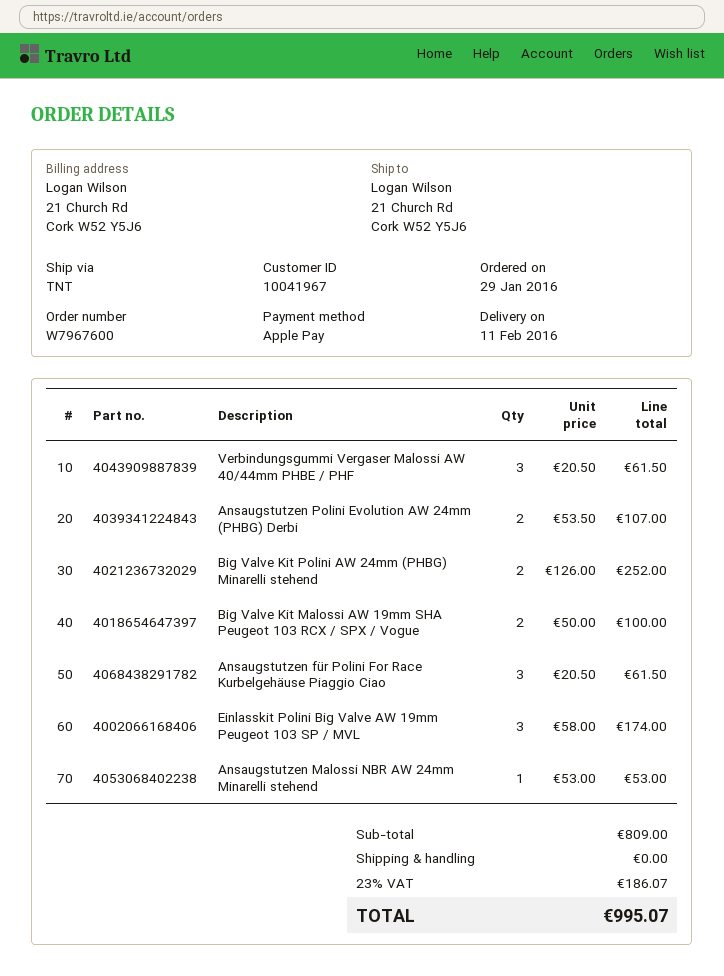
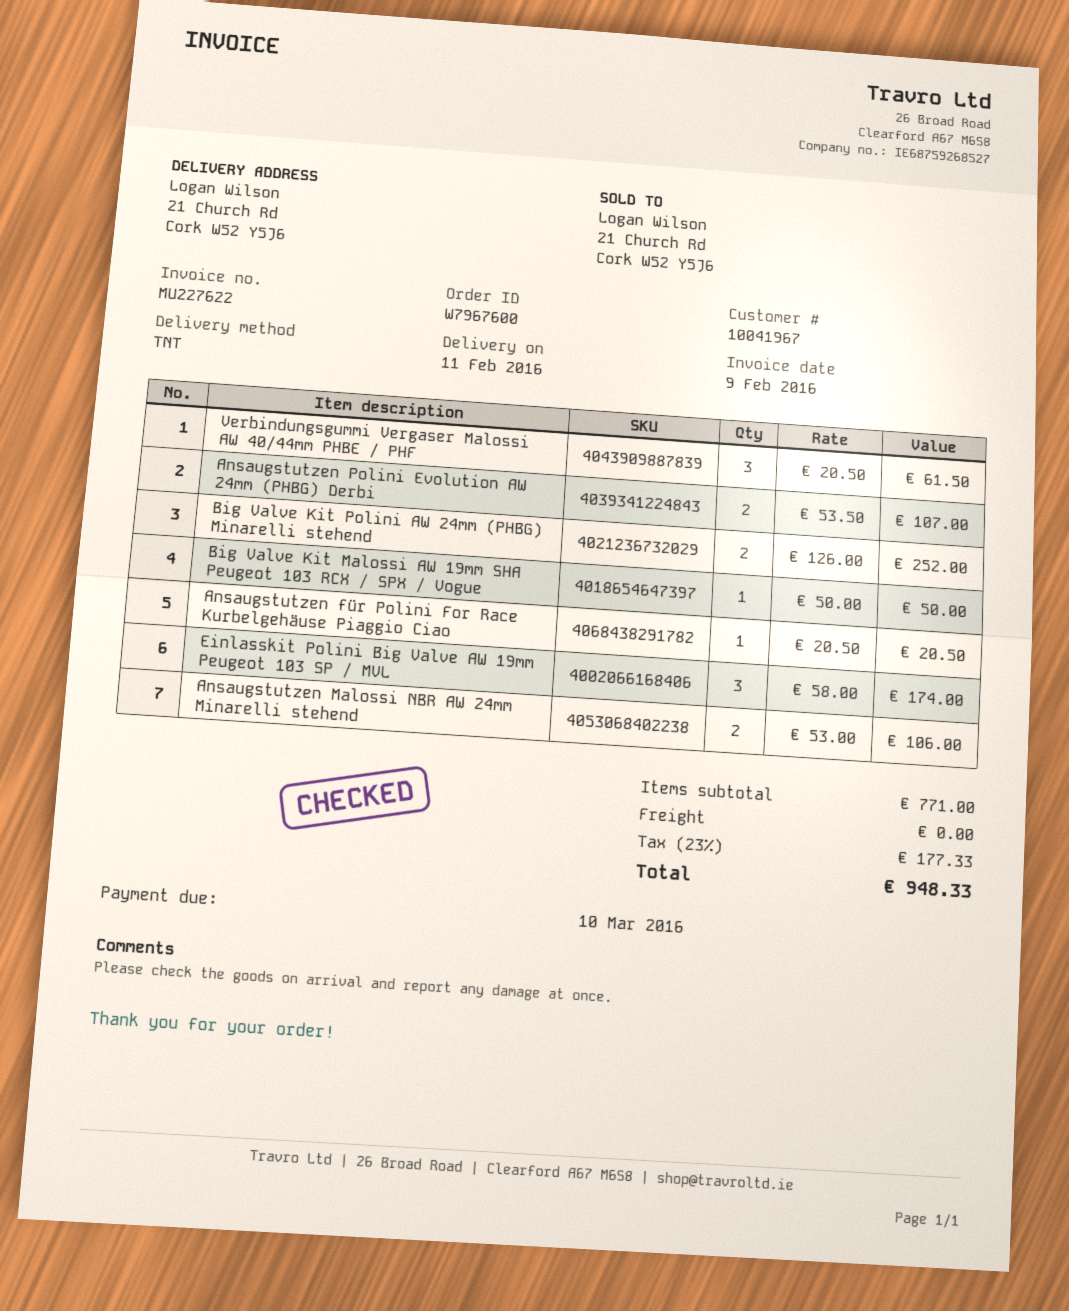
Big Valve Kit Malossi AW 19mm SHA Peugeot 103 RCX / SPX / Vogue: 2 x 50.00 = 100.00 -> 1 x 50.00 = 50.00
Ansaugstutzen für Polini For Race Kurbelgehäuse Piaggio Ciao: 3 x 20.50 = 61.50 -> 1 x 20.50 = 20.50
Ansaugstutzen Malossi NBR AW 24mm Minarelli stehend: 1 x 53.00 = 53.00 -> 2 x 53.00 = 106.00
subtotal: 809.00 -> 771.00
tax: 23% = 186.07 -> 23% = 177.33
total: 995.07 -> 948.33

